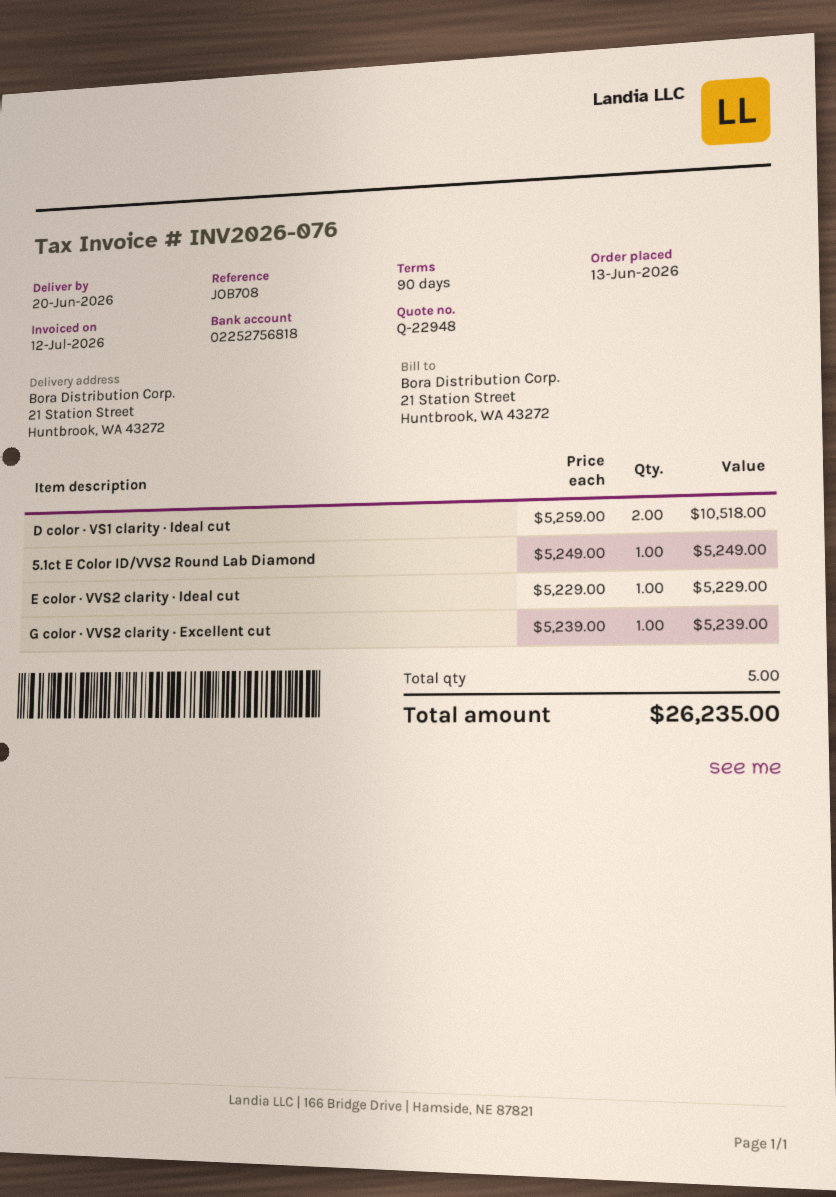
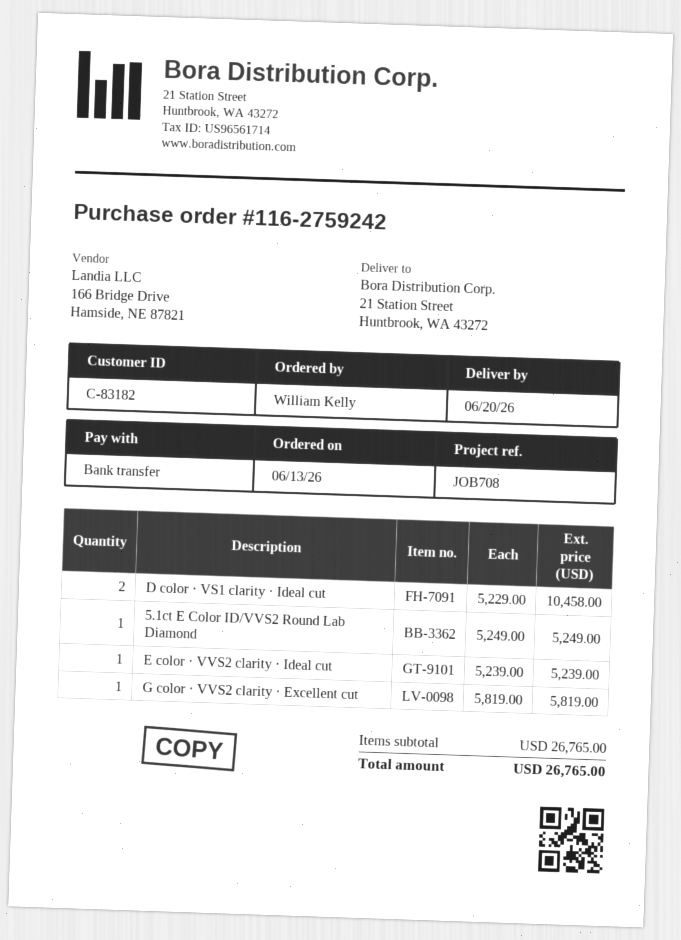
D color · VS1 clarity · Ideal cut: 2 x 5259.00 = 10518.00 -> 2 x 5229.00 = 10458.00
E color · VVS2 clarity · Ideal cut: 1 x 5229.00 = 5229.00 -> 1 x 5239.00 = 5239.00
G color · VVS2 clarity · Excellent cut: 1 x 5239.00 = 5239.00 -> 1 x 5819.00 = 5819.00
total: 26235.00 -> 26765.00

